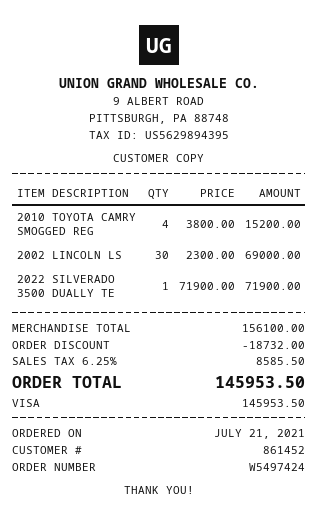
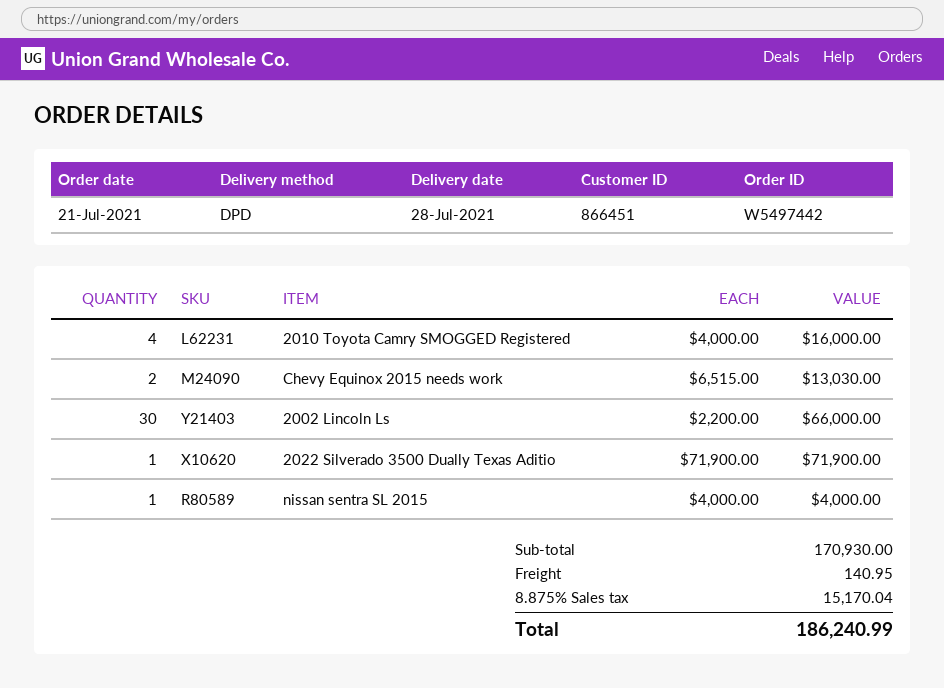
order number: W5497424 -> W5497442
customer number: 861452 -> 866451
2010 TOYOTA CAMRY SMOGGED REG: 4 x 3800.00 = 15200.00 -> 4 x 4000.00 = 16000.00
2002 LINCOLN LS: 30 x 2300.00 = 69000.00 -> 30 x 2200.00 = 66000.00
Chevy Equinox 2015 needs work: none -> 2 x 6515.00 = 13030.00
nissan sentra SL 2015: none -> 1 x 4000.00 = 4000.00
subtotal: 156100.00 -> 170930.00
discount: 18732.00 -> none
shipping: none -> 140.95
tax: 6.25% = 8585.50 -> 8.875% = 15170.04
total: 145953.50 -> 186240.99

